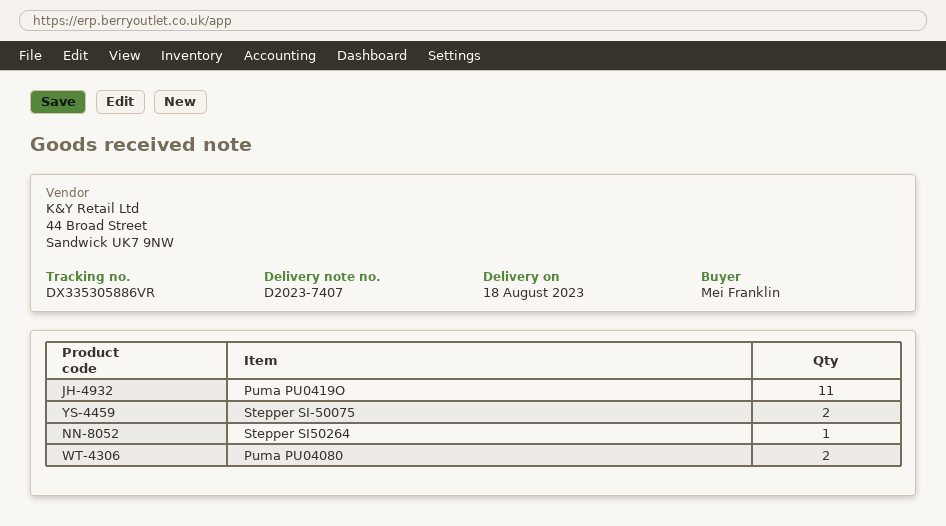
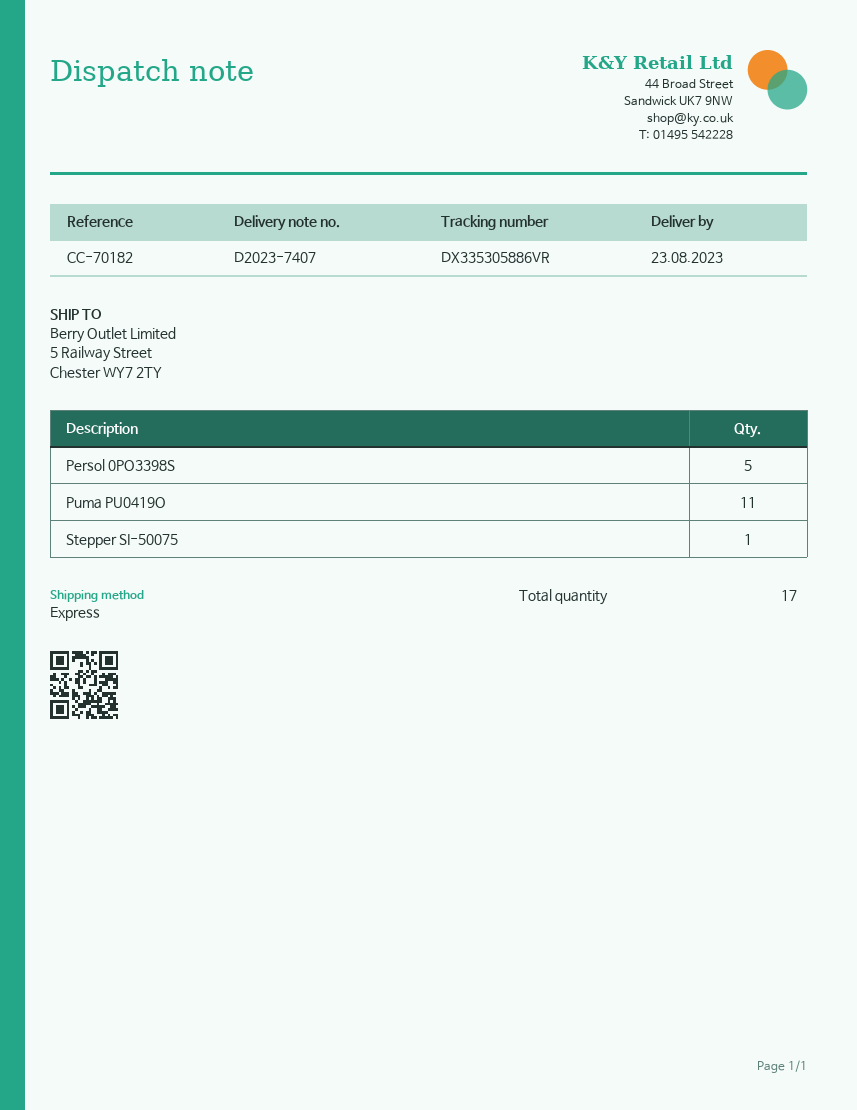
delivery date: 2023-08-18 -> 2023-08-23
Stepper SI-50075: 2 -> 1
Stepper SI50264: 1 -> none
Puma PU04080: 2 -> none
Persol 0PO3398S: none -> 5

